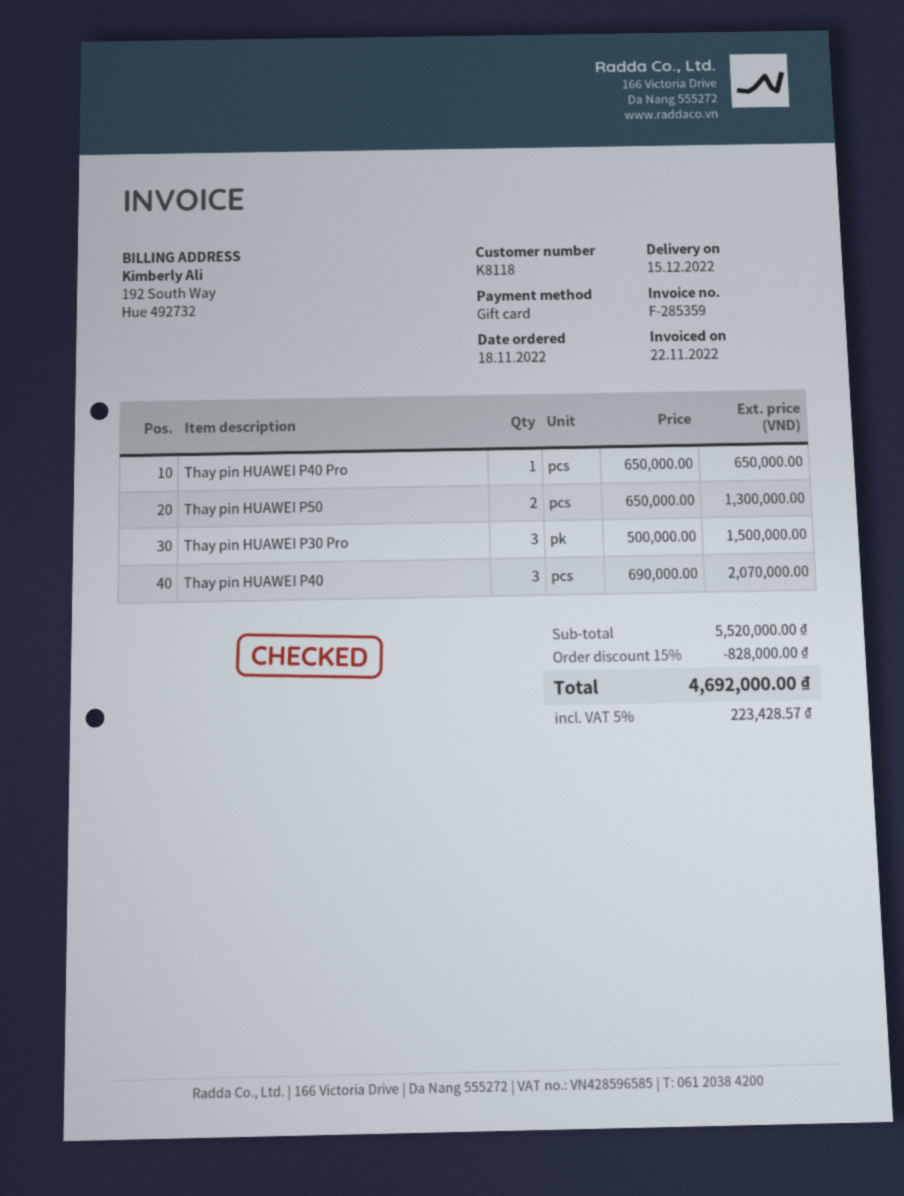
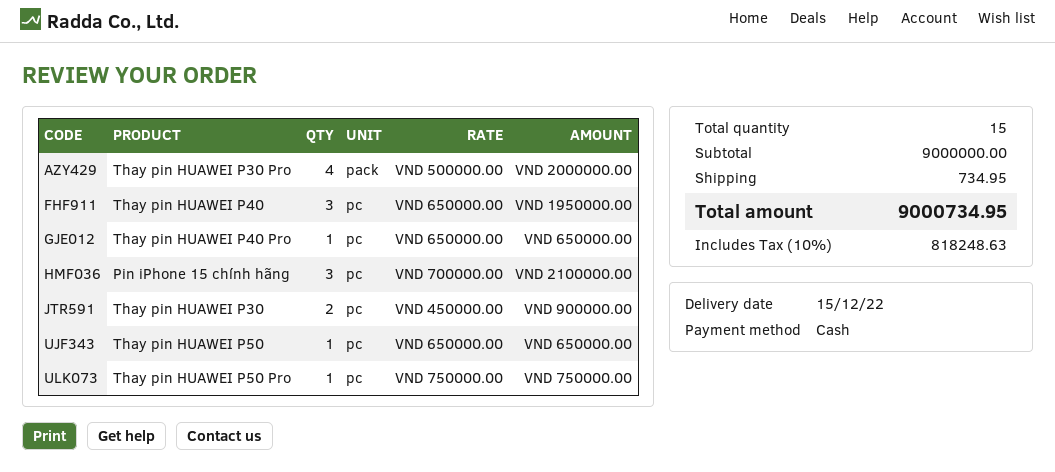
payment method: gift card -> cash
Thay pin HUAWEI P50: 2 x 650000.00 = 1300000.00 -> 1 x 650000.00 = 650000.00
Thay pin HUAWEI P30 Pro: 3 x 500000.00 = 1500000.00 -> 4 x 500000.00 = 2000000.00
Thay pin HUAWEI P40: 3 x 690000.00 = 2070000.00 -> 3 x 650000.00 = 1950000.00
Pin iPhone 15 chính hãng: none -> 3 x 700000.00 = 2100000.00
Thay pin HUAWEI P30: none -> 2 x 450000.00 = 900000.00
Thay pin HUAWEI P50 Pro: none -> 1 x 750000.00 = 750000.00
subtotal: 5520000.00 -> 9000000.00
discount: 15% = 828000.00 -> none
shipping: none -> 734.95
tax: 5% = 223428.57 -> 10% = 818248.63
total: 4692000.00 -> 9000734.95

